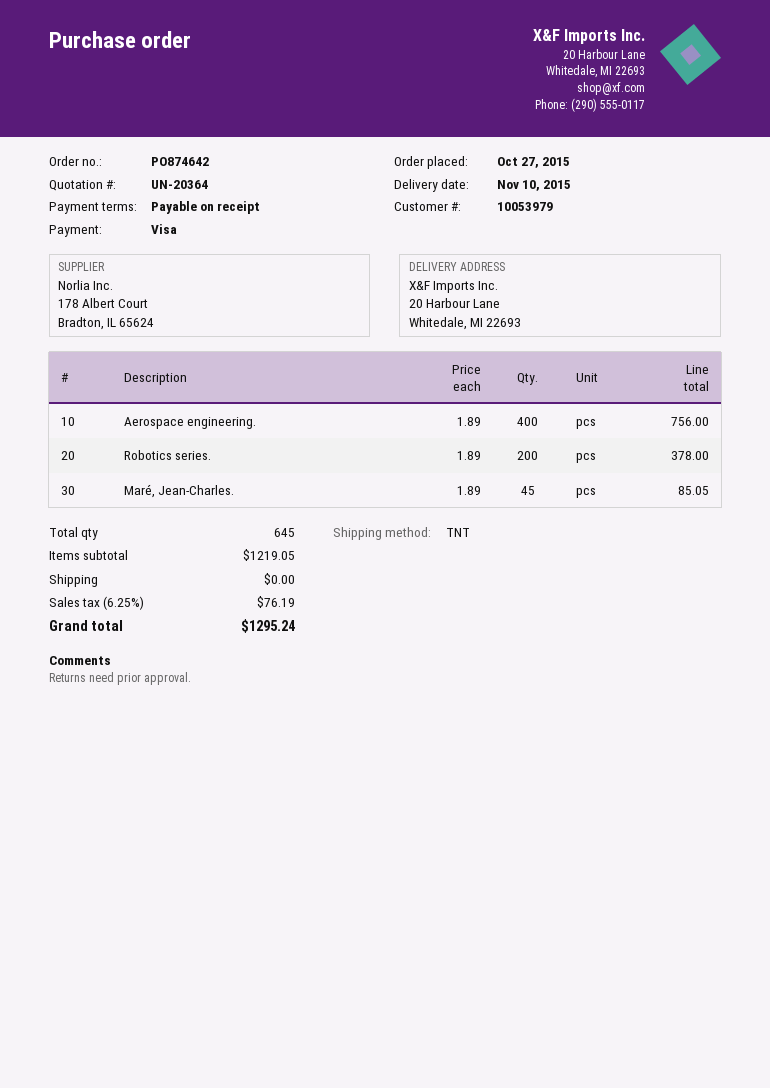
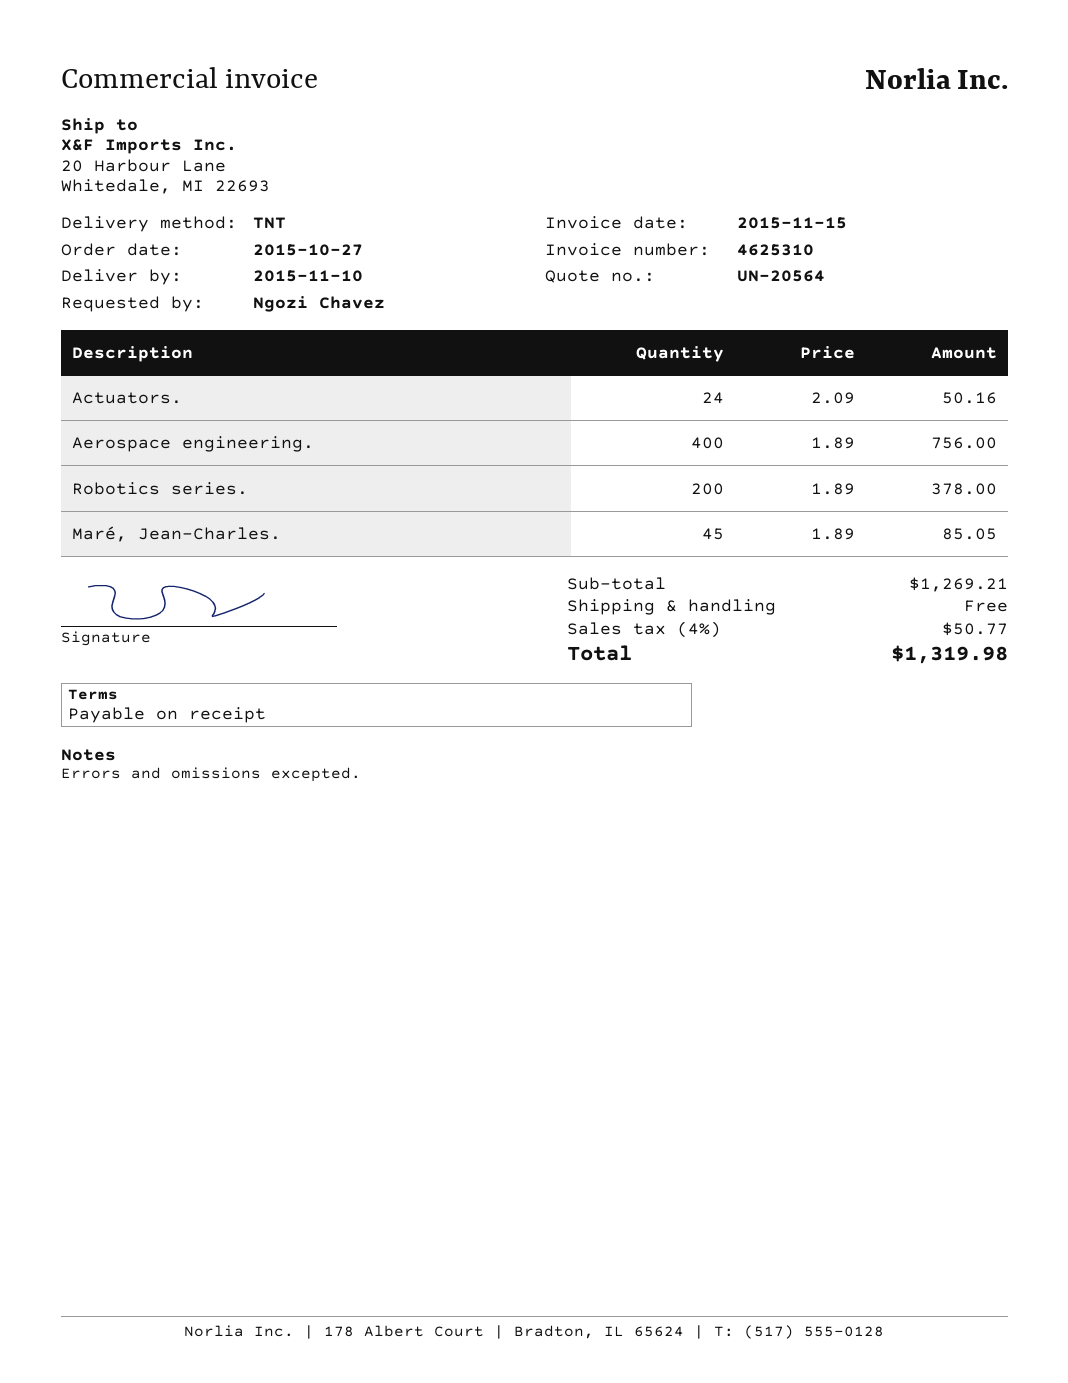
quote number: UN-20364 -> UN-20564
Actuators.: none -> 24 x 2.09 = 50.16
subtotal: 1219.05 -> 1269.21
tax: 6.25% = 76.19 -> 4% = 50.77
total: 1295.24 -> 1319.98

